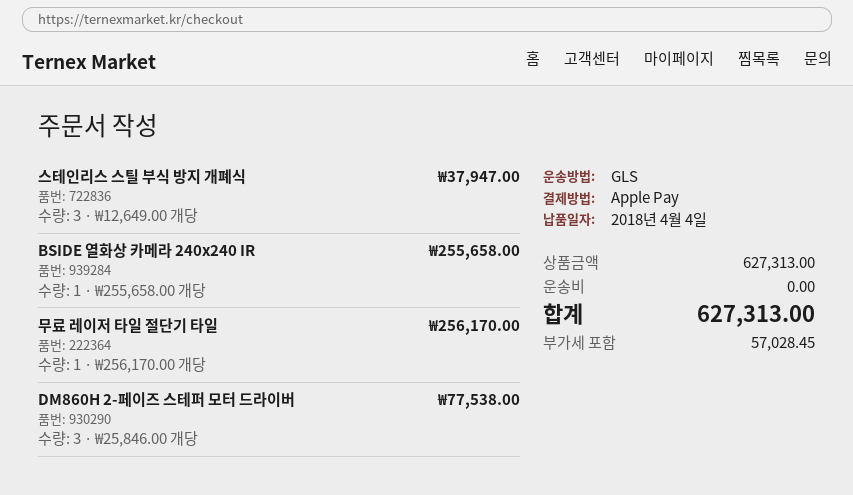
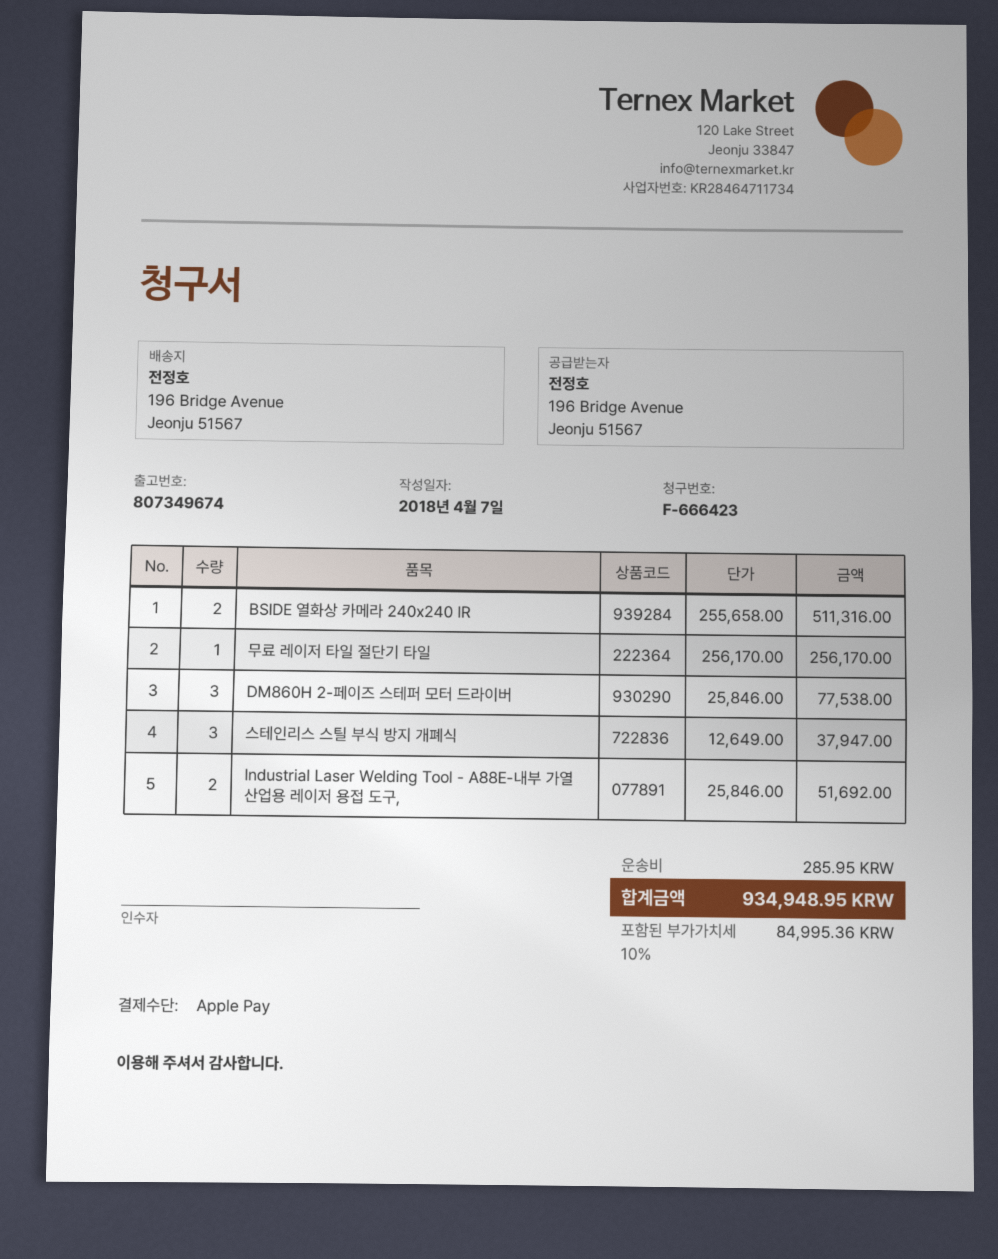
BSIDE 열화상 카메라 240x240 IR: 1 x 255658.00 = 255658.00 -> 2 x 255658.00 = 511316.00
Industrial Laser Welding Tool - A88E-내부 가열 산업용 레이저 용접 도구,: none -> 2 x 25846.00 = 51692.00
shipping: 0.00 -> 285.95
tax: 57028.45 -> 84995.36
total: 627313.00 -> 934948.95

